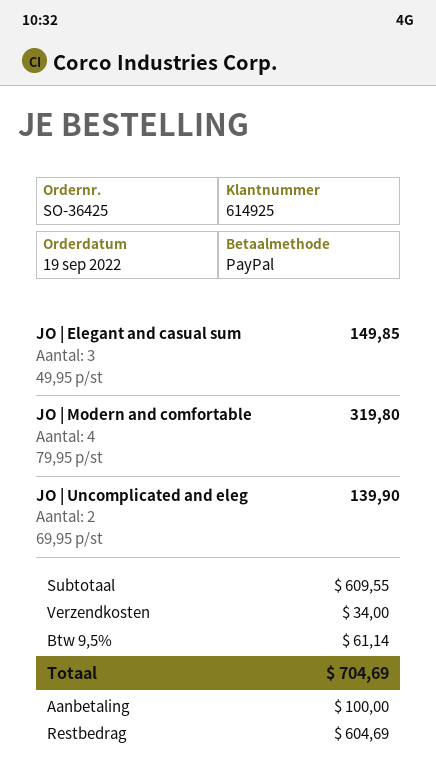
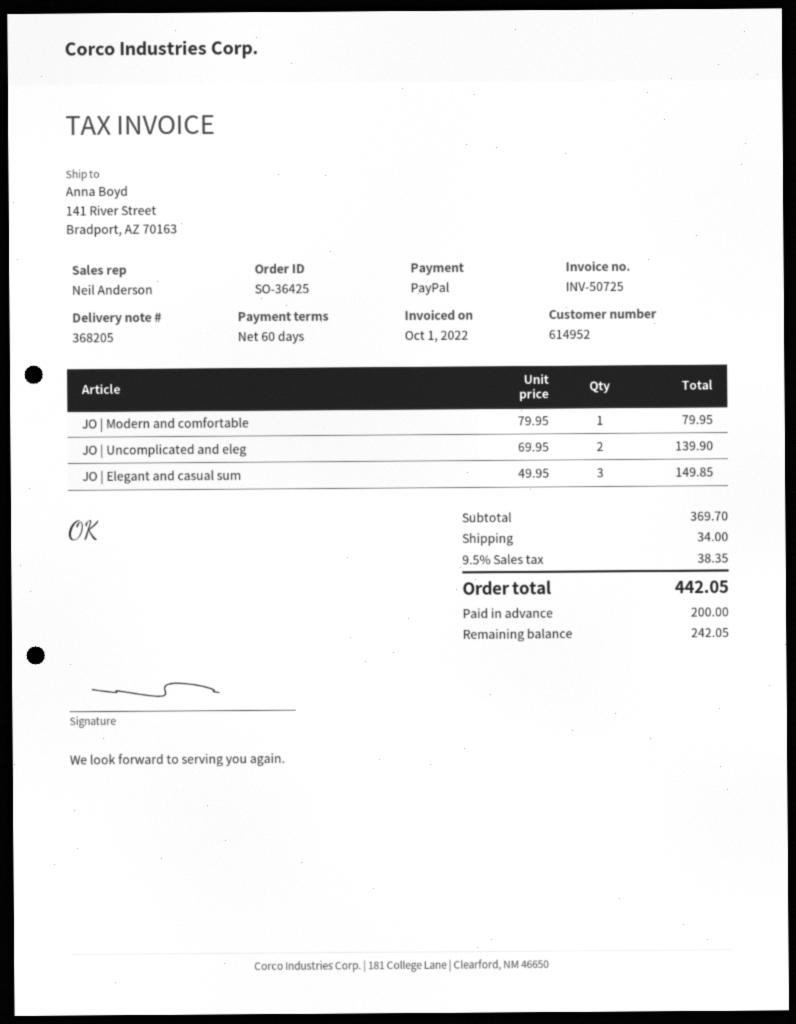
customer number: 614925 -> 614952
JO | Modern and comfortable: 4 x 79.95 = 319.80 -> 1 x 79.95 = 79.95
subtotal: 609.55 -> 369.70
tax: 9.5% = 61.14 -> 9.5% = 38.35
total: 704.69 -> 442.05
deposit: 100.00 -> 200.00
balance: 604.69 -> 242.05

